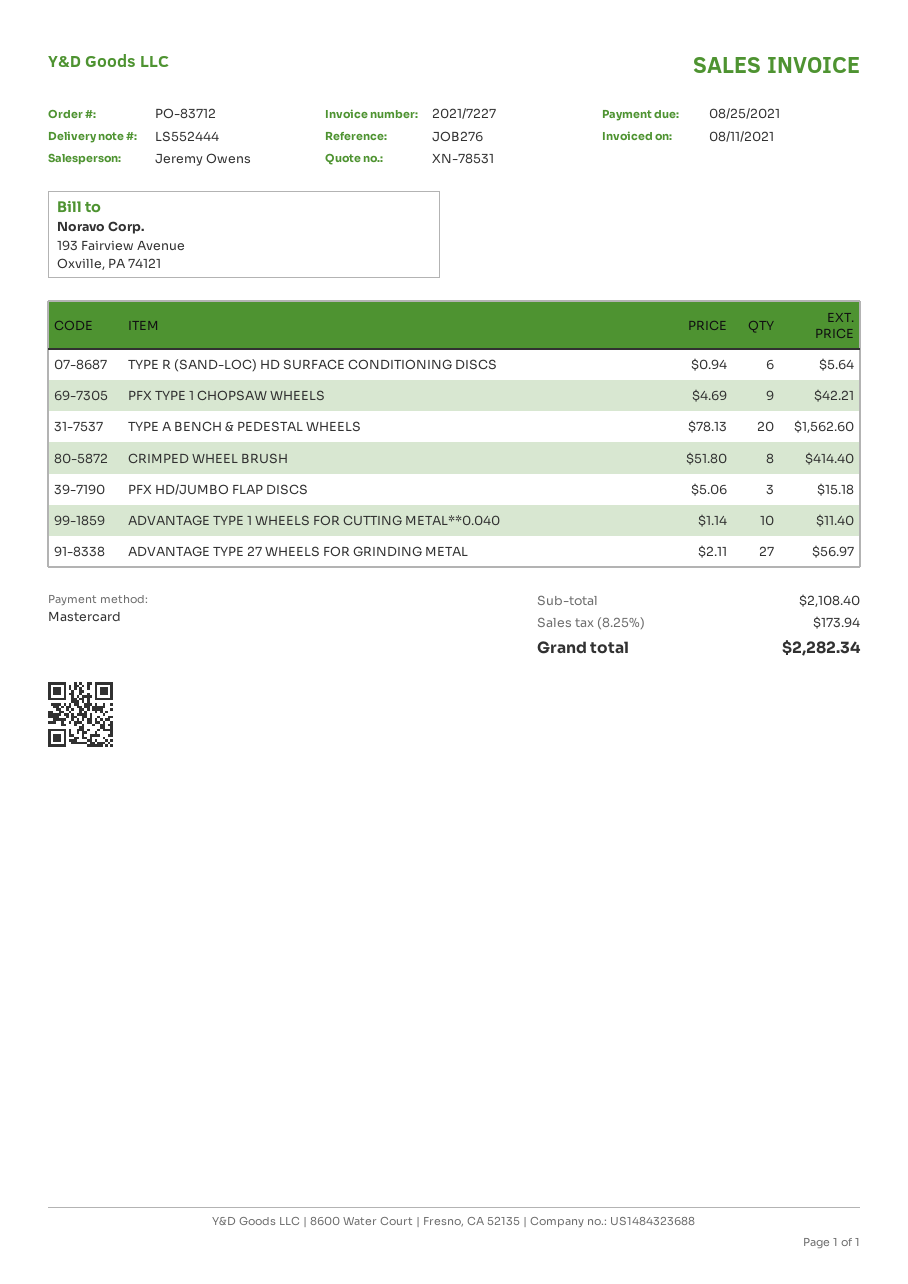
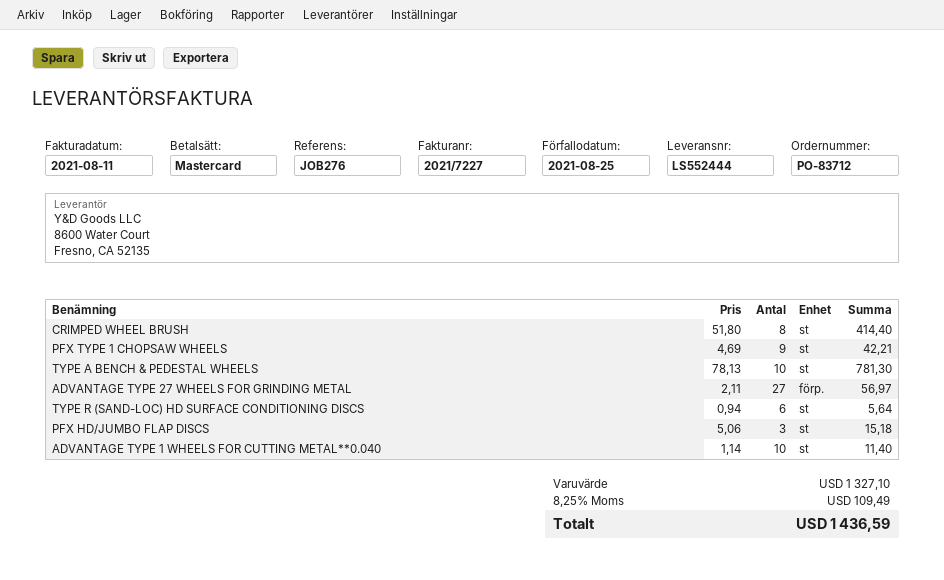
TYPE A BENCH & PEDESTAL WHEELS: 20 x 78.13 = 1562.60 -> 10 x 78.13 = 781.30
subtotal: 2108.40 -> 1327.10
tax: 8.25% = 173.94 -> 8.25% = 109.49
total: 2282.34 -> 1436.59

